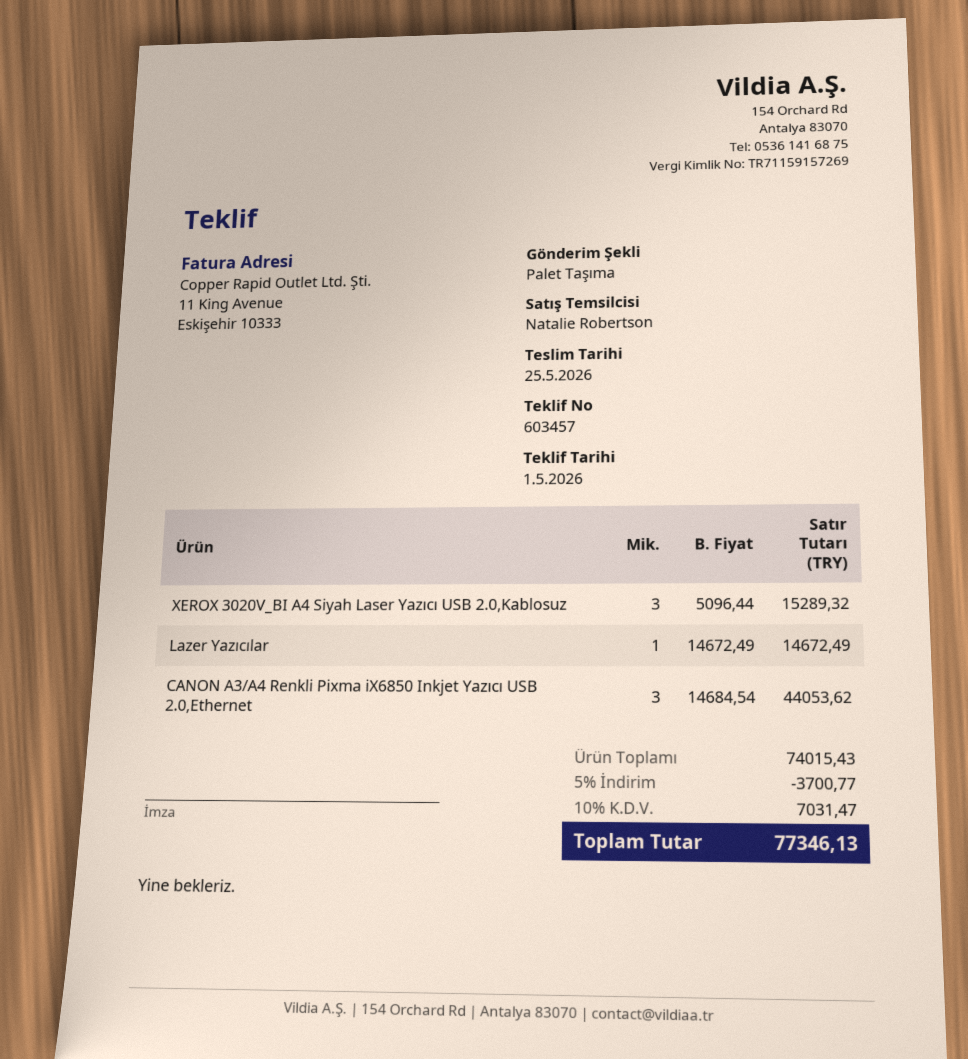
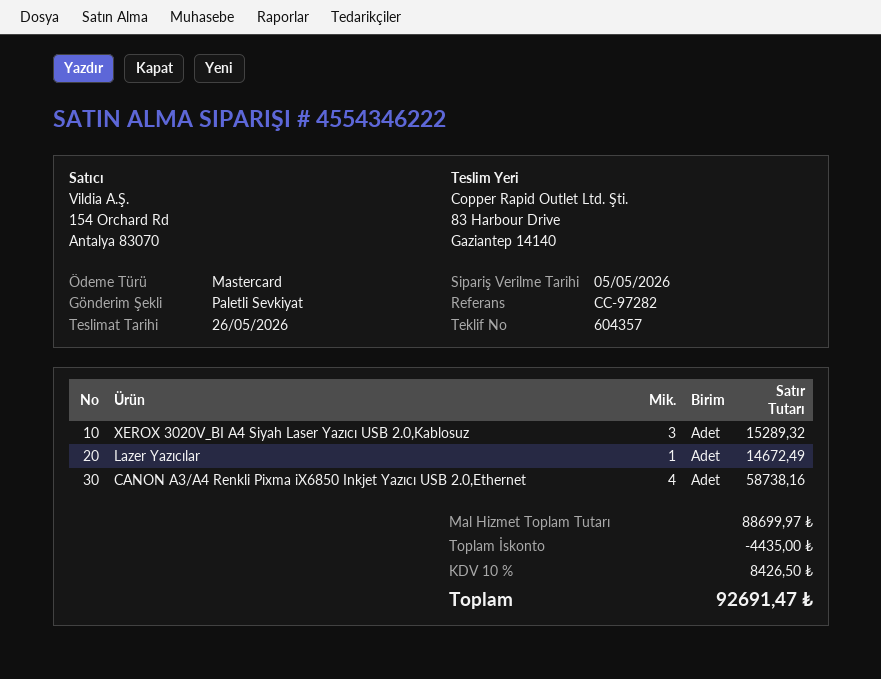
quote number: 603457 -> 604357
delivery date: 2026-05-25 -> 2026-05-26
CANON A3/A4 Renkli Pixma iX6850 Inkjet Yazıcı USB 2.0,Ethernet: 3 for 44053.62 -> 4 for 58738.16
subtotal: 74015.43 -> 88699.97
discount: 3700.77 -> 4435.00
tax: 10% = 7031.47 -> 10% = 8426.50
total: 77346.13 -> 92691.47

